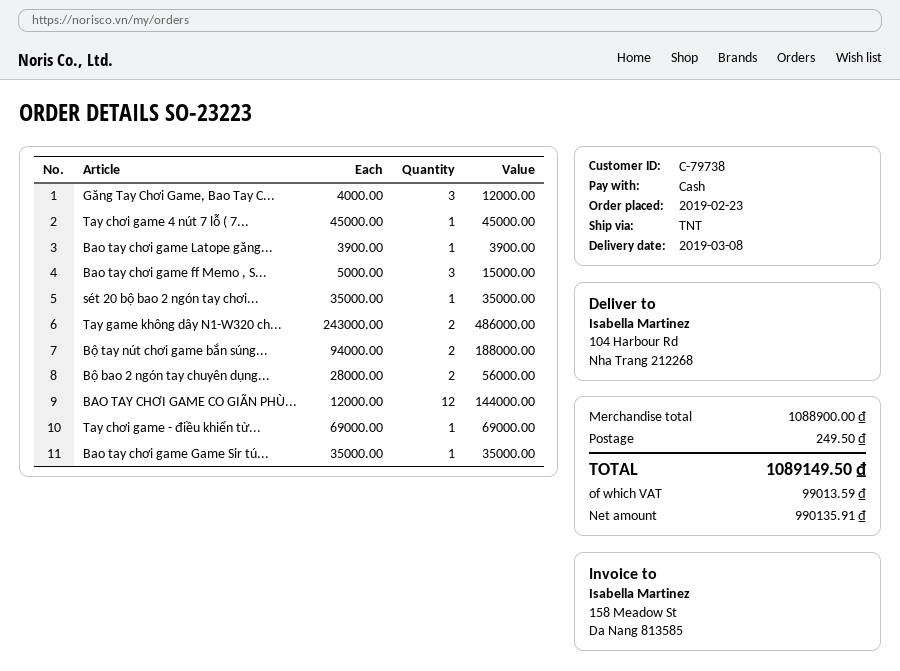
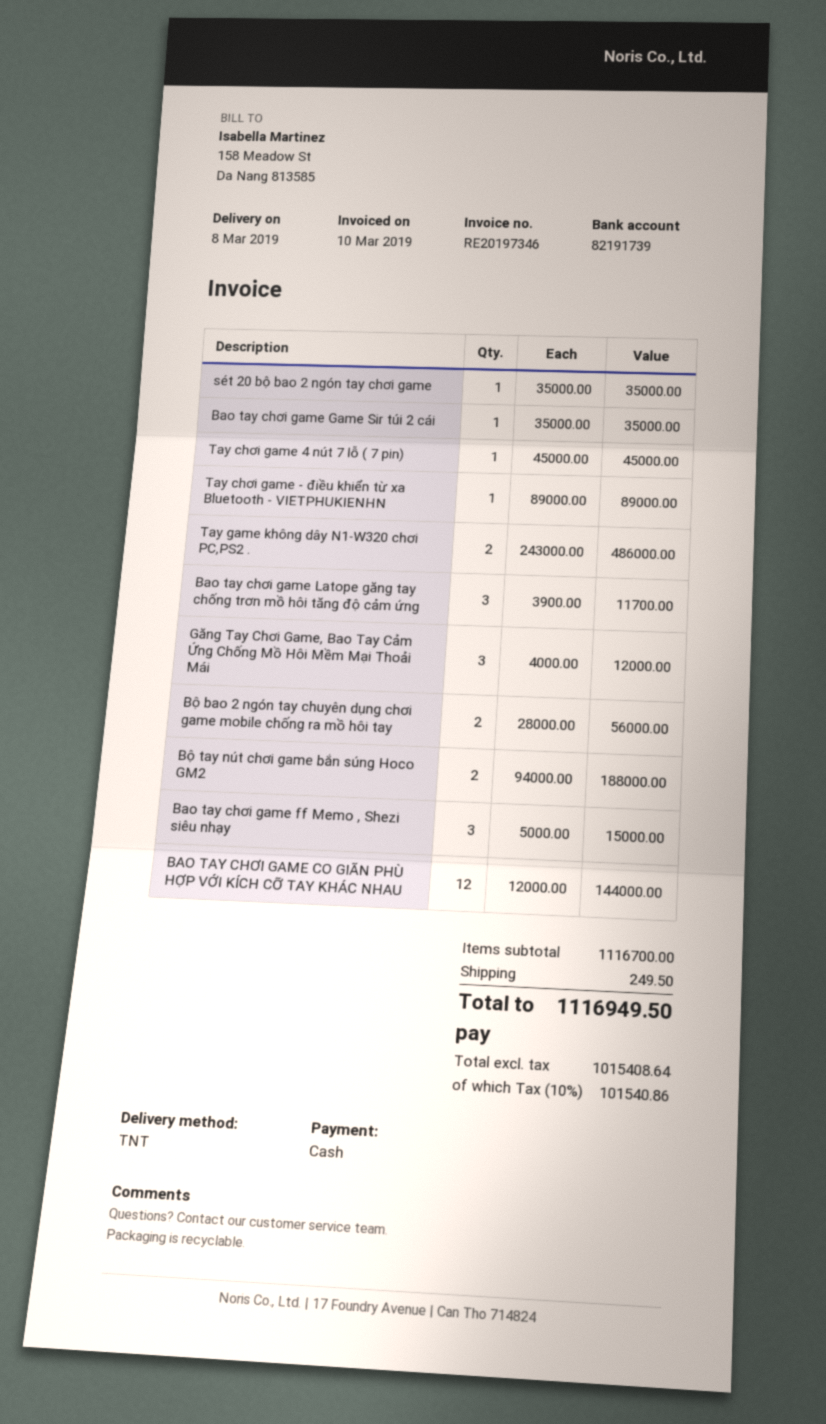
Bao tay chơi game Latope găng...: 1 x 3900.00 = 3900.00 -> 3 x 3900.00 = 11700.00
Tay chơi game - điều khiển từ...: 1 x 69000.00 = 69000.00 -> 1 x 89000.00 = 89000.00
subtotal: 1088900.00 -> 1116700.00
net: 990135.91 -> 1015408.64
tax: 99013.59 -> 101540.86
total: 1089149.50 -> 1116949.50

